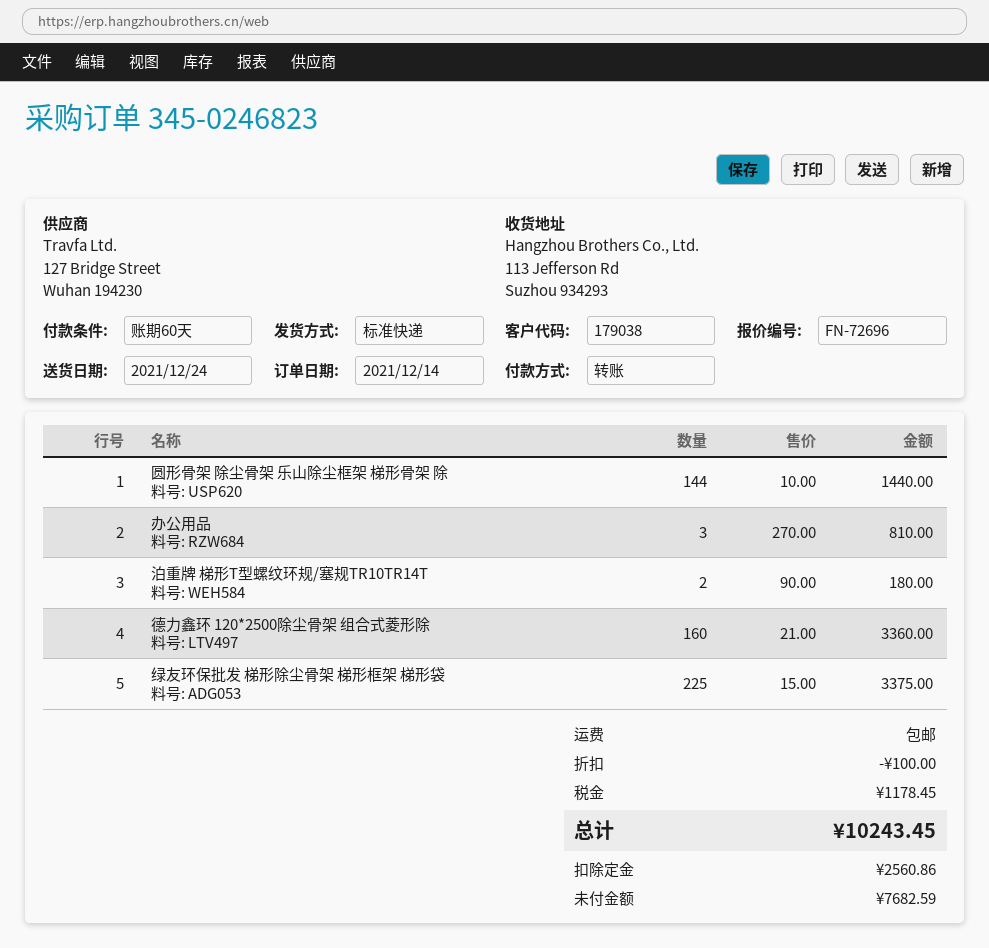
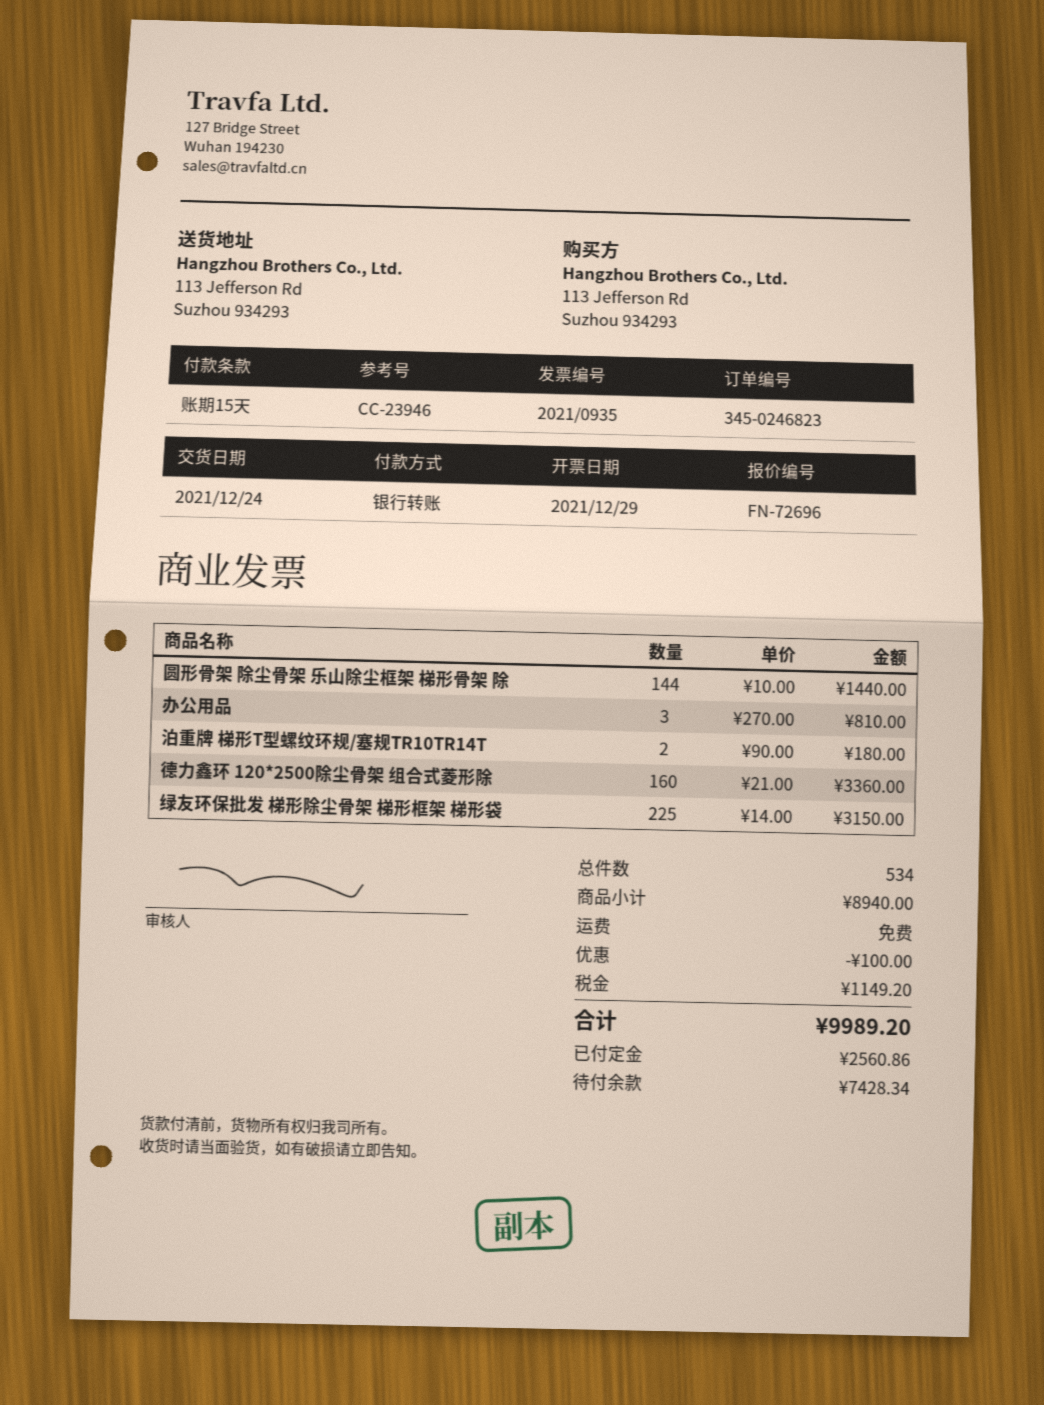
payment terms: 60 days -> 15 days
绿友环保批发 梯形除尘骨架 梯形框架 梯形袋: 225 x 15.00 = 3375.00 -> 225 x 14.00 = 3150.00
tax: 1178.45 -> 1149.20
total: 10243.45 -> 9989.20
balance: 7682.59 -> 7428.34

